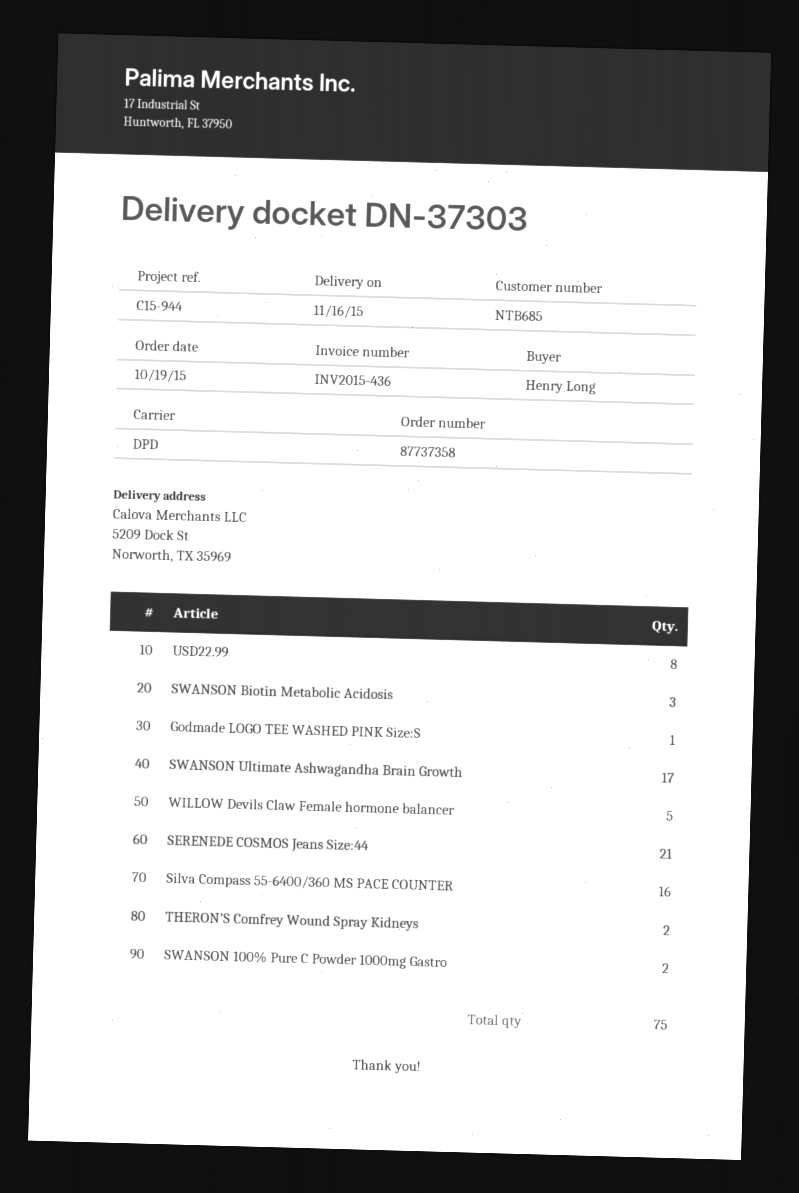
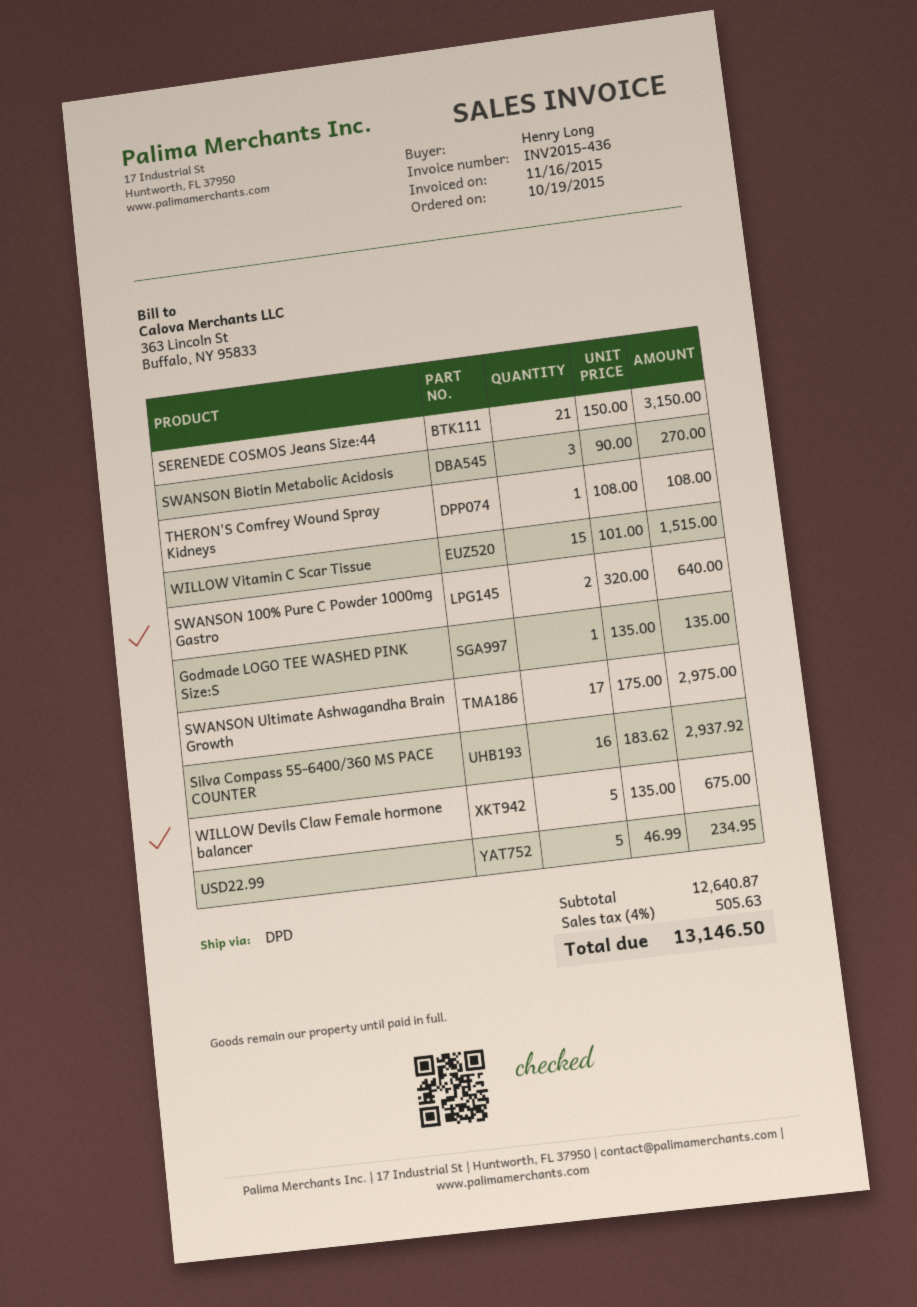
USD22.99: 8 -> 5
THERON'S Comfrey Wound Spray Kidneys: 2 -> 1
WILLOW Vitamin C Scar Tissue: none -> 15

